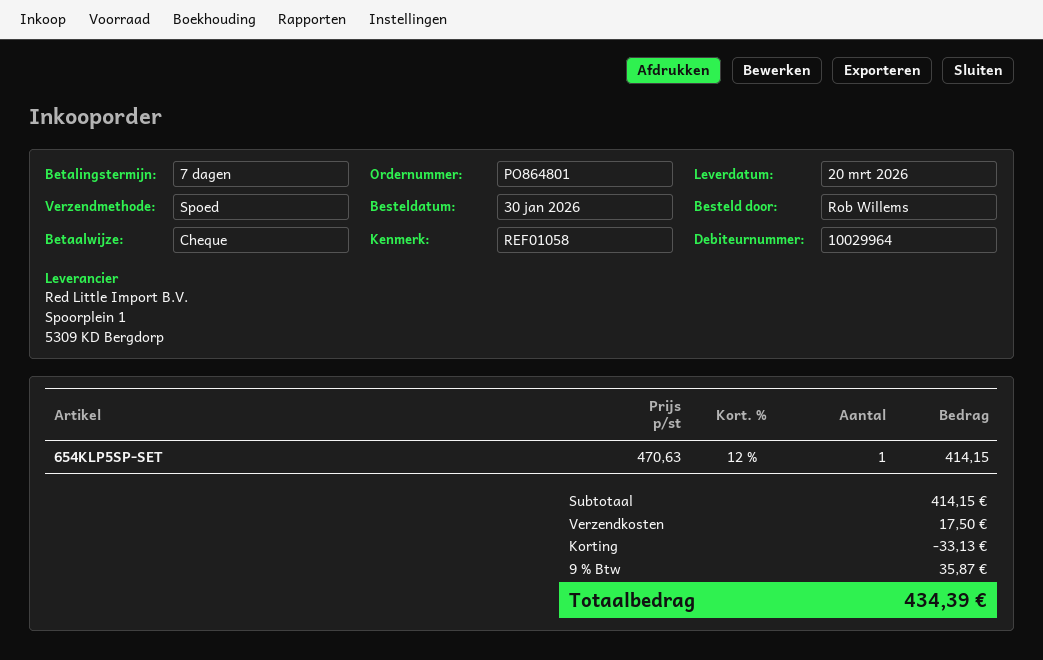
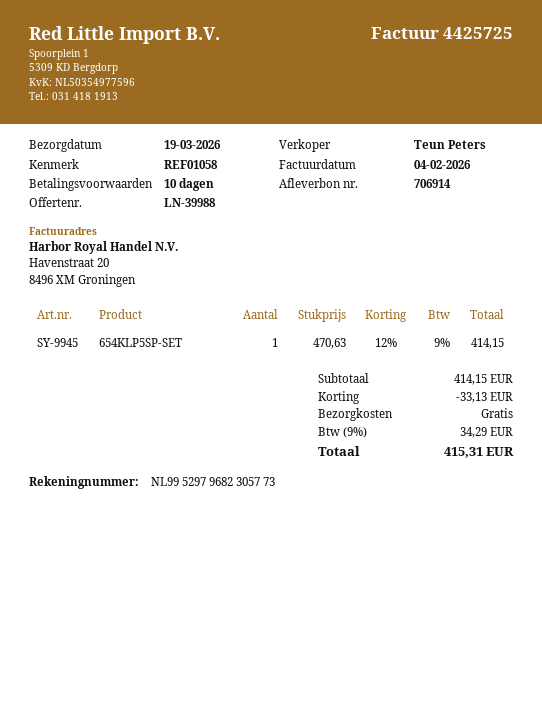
delivery date: 2026-03-20 -> 2026-03-19
payment terms: 7 days -> 10 days
shipping: 17.50 -> 0.00
tax: 9% = 35.87 -> 9% = 34.29
total: 434.39 -> 415.31

